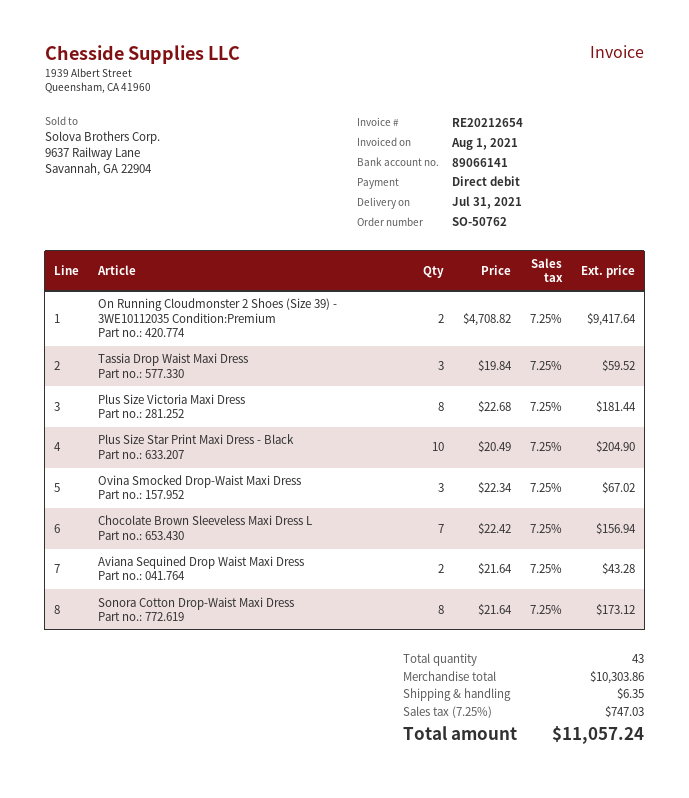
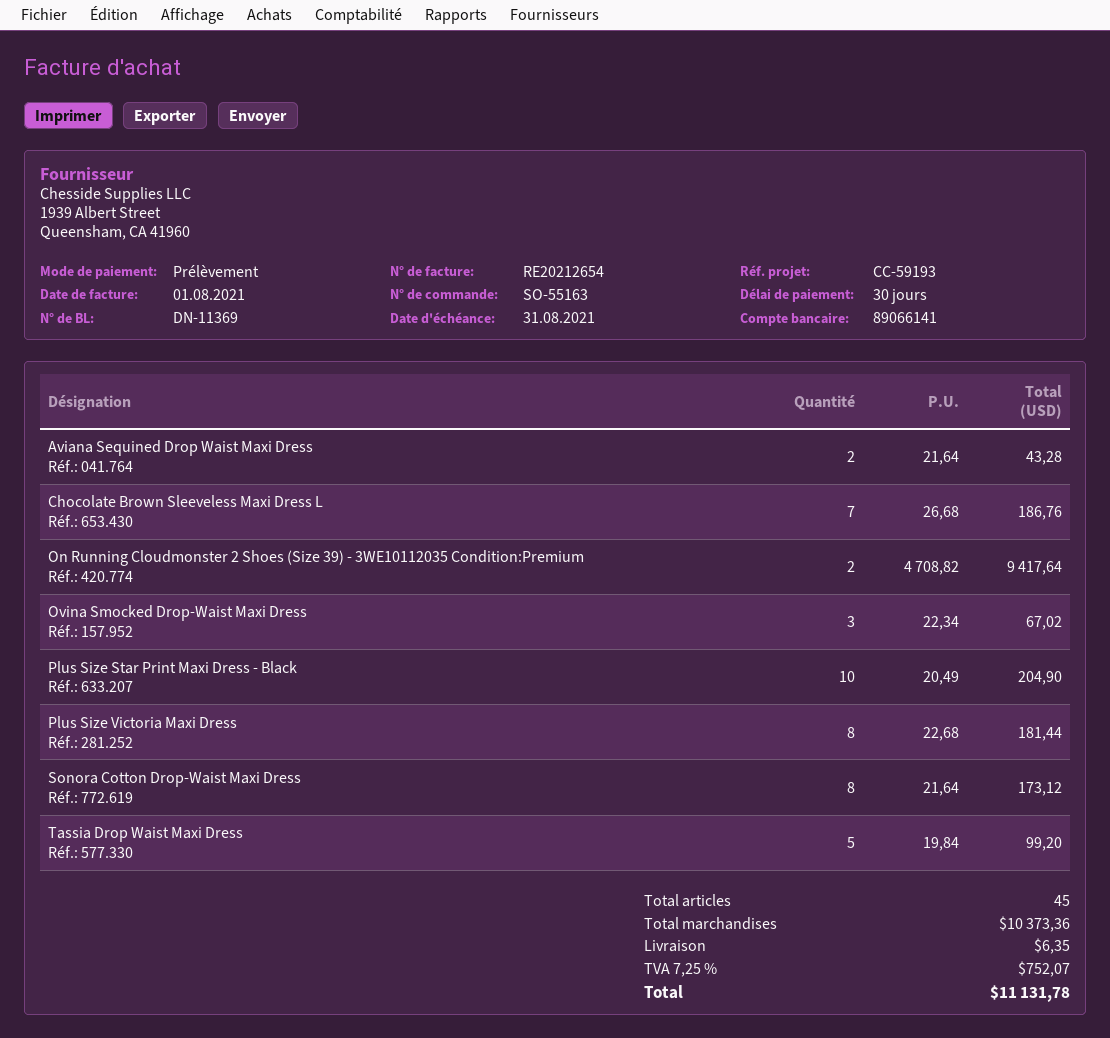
order number: SO-50762 -> SO-55163
Tassia Drop Waist Maxi Dress: 3 x 19.84 = 59.52 -> 5 x 19.84 = 99.20
Chocolate Brown Sleeveless Maxi Dress L: 7 x 22.42 = 156.94 -> 7 x 26.68 = 186.76
total quantity: 43 -> 45
subtotal: 10303.86 -> 10373.36
tax: 7.25% = 747.03 -> 7.25% = 752.07
total: 11057.24 -> 11131.78

